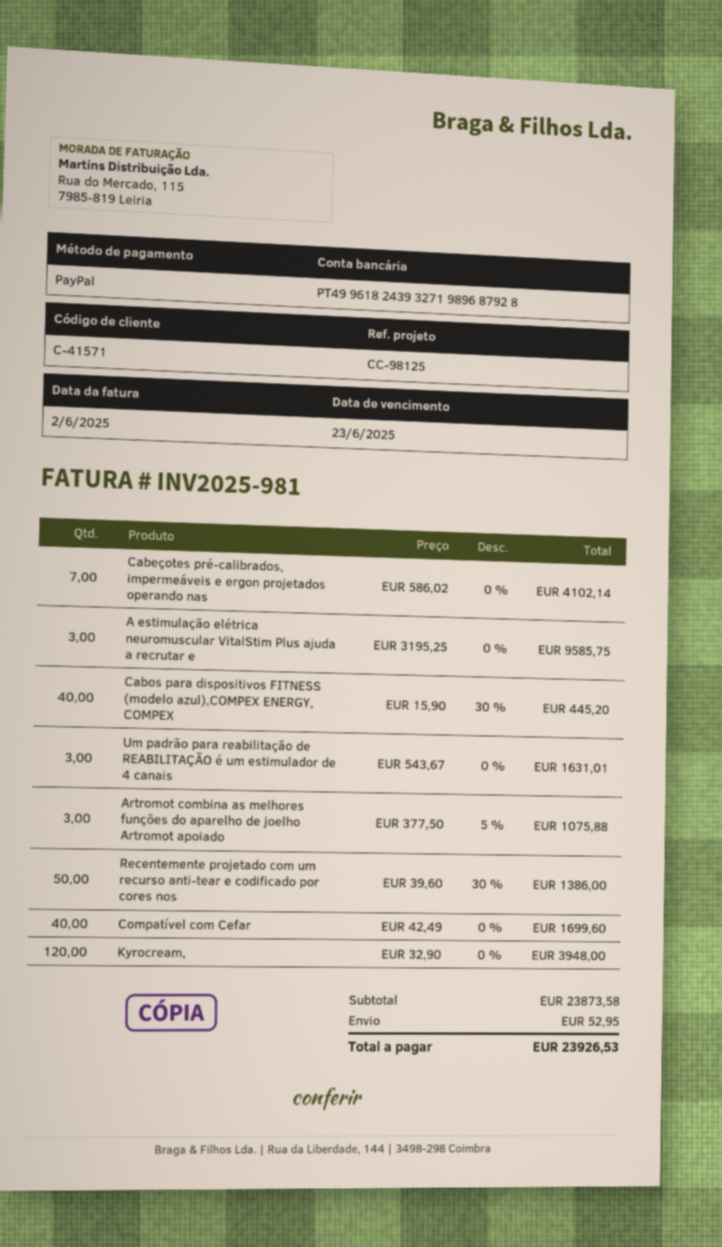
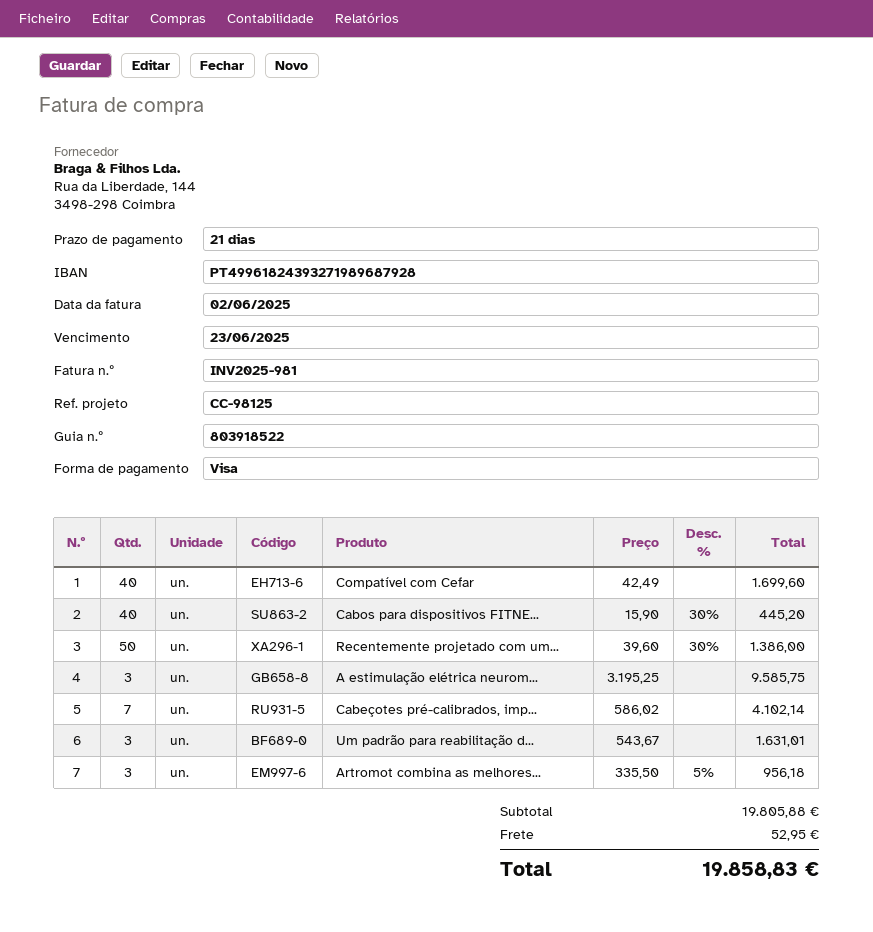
payment method: PayPal -> Visa
Artromot combina as melhores funções do aparelho de joelho Artromot apoiado: 3 x 377.50 - 5% = 1075.88 -> 3 x 335.50 - 5% = 956.18
Kyrocream,: 120 x 32.90 = 3948.00 -> none
subtotal: 23873.58 -> 19805.88
total: 23926.53 -> 19858.83

